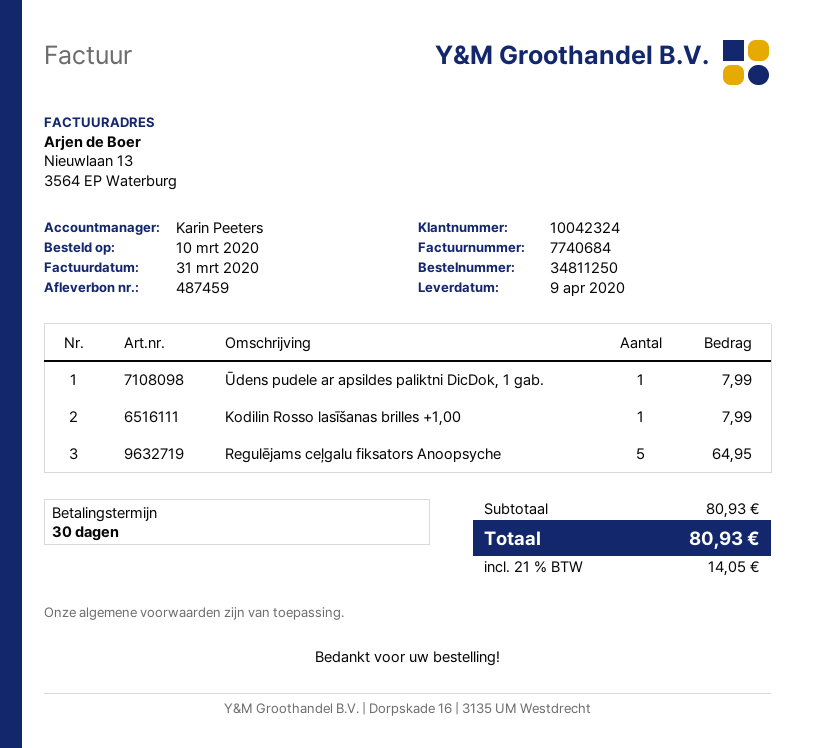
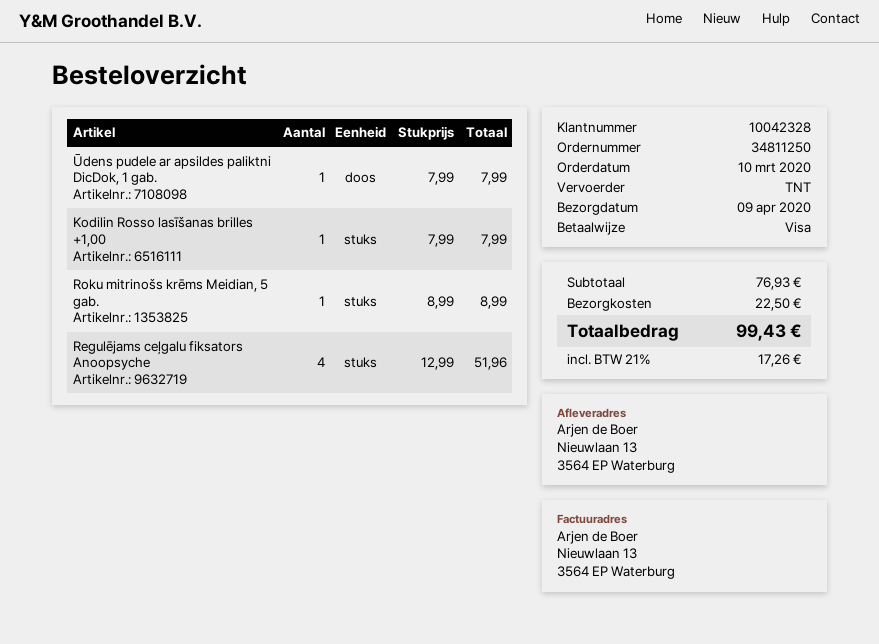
customer number: 10042324 -> 10042328
Regulējams ceļgalu fiksators Anoopsyche: 5 for 64.95 -> 4 for 51.96
Roku mitrinošs krēms Meidian, 5 gab.: none -> 1 for 8.99
subtotal: 80.93 -> 76.93
shipping: none -> 22.50
tax: 21% = 14.05 -> 21% = 17.26
total: 80.93 -> 99.43

